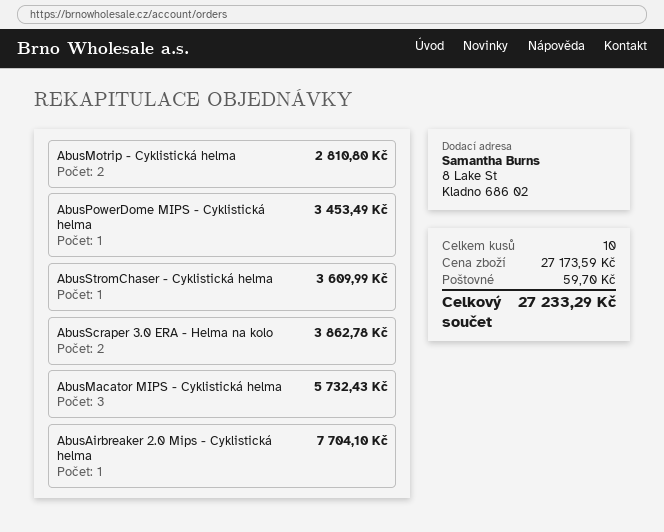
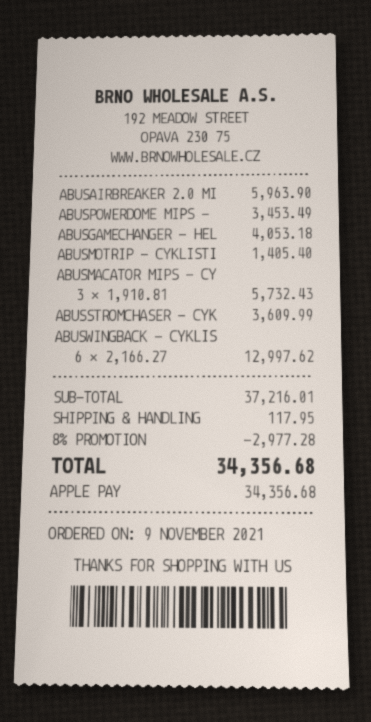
AbusMotrip - Cyklistická helma: 2 for 2810.80 -> 1 for 1405.40
AbusScraper 3.0 ERA - Helma na kolo: 2 for 3862.78 -> none
AbusAirbreaker 2.0 Mips - Cyklistická helma: 1 for 7704.10 -> 1 for 5963.90
ABUSGAMECHANGER - HEL: none -> 1 for 4053.18
ABUSWINGBACK - CYKLIS: none -> 6 for 12997.62
subtotal: 27173.59 -> 37216.01
discount: none -> 8% = 2977.28
shipping: 59.70 -> 117.95
total: 27233.29 -> 34356.68

